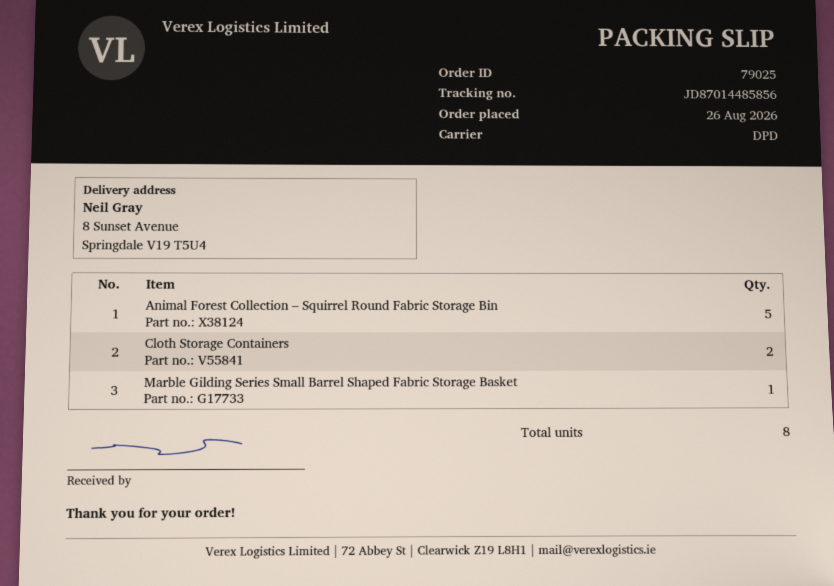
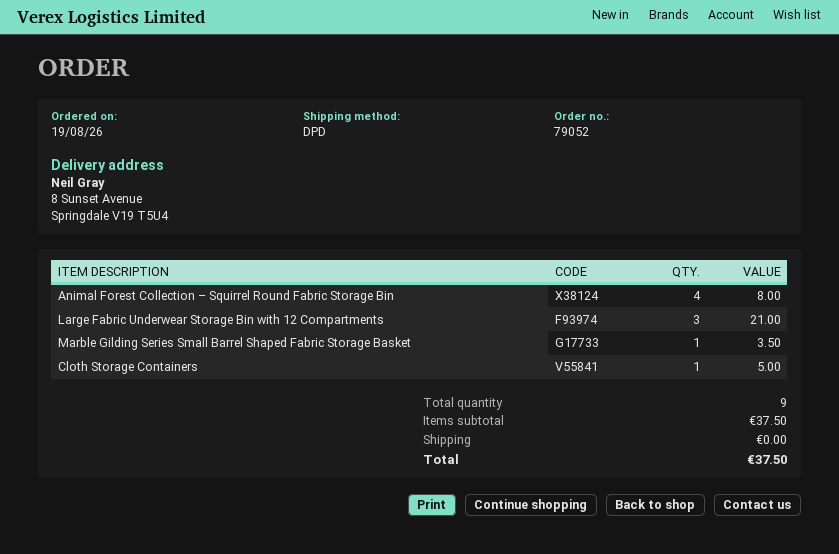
order number: 79025 -> 79052
order date: 2026-08-26 -> 2026-08-19
Animal Forest Collection – Squirrel Round Fabric Storage Bin: 5 -> 4
Cloth Storage Containers: 2 -> 1
Large Fabric Underwear Storage Bin with 12 Compartments: none -> 3
total quantity: 8 -> 9

